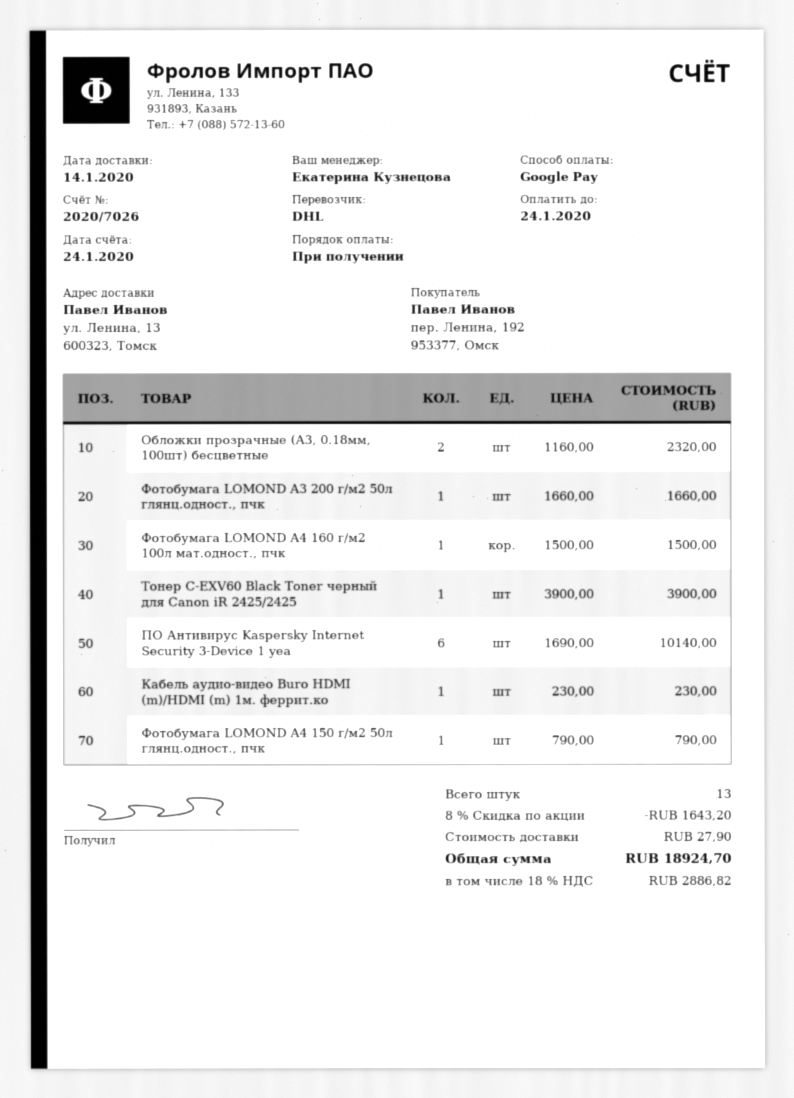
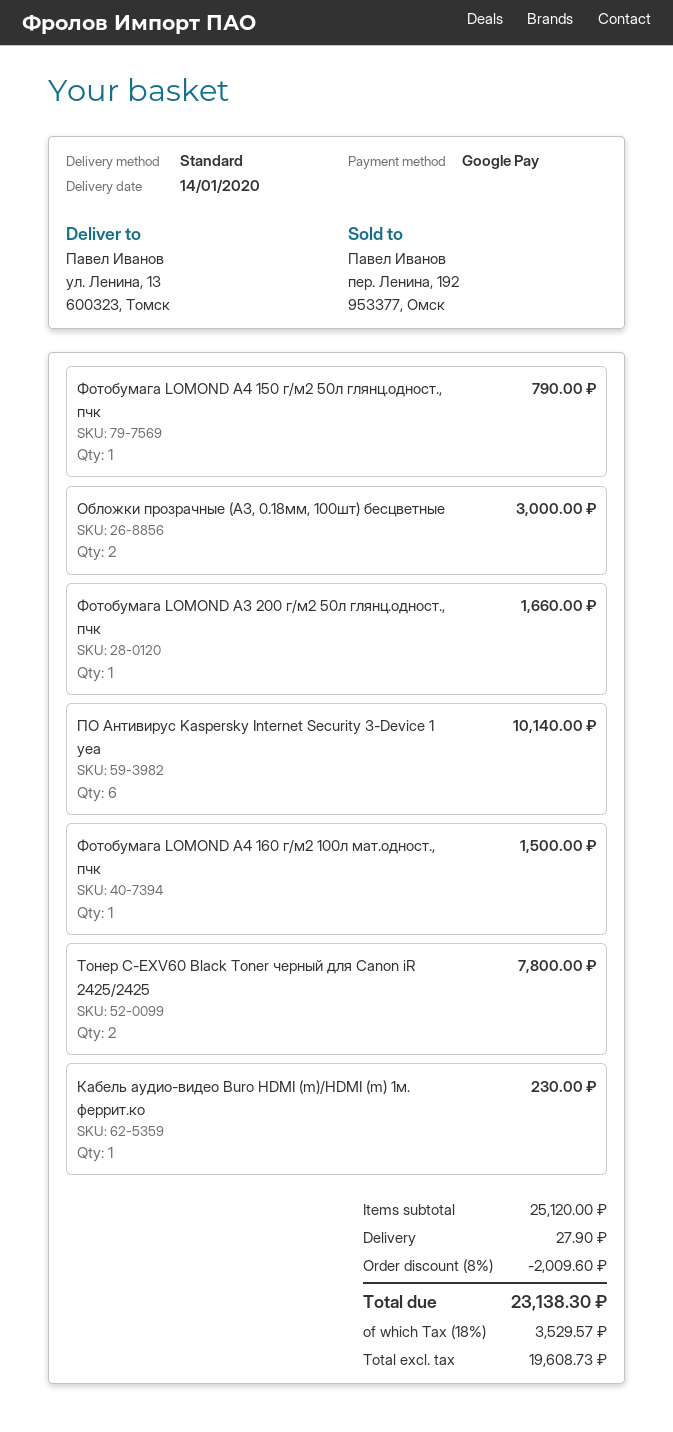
shipping method: DHL -> standard
Обложки прозрачные (A3, 0.18мм, 100шт) бесцветные: 2 for 2320.00 -> 2 for 3000.00
Тонер C-EXV60 Black Toner черный для Canon iR 2425/2425: 1 for 3900.00 -> 2 for 7800.00
discount: 8% = 1643.20 -> 8% = 2009.60
tax: 18% = 2886.82 -> 18% = 3529.57
total: 18924.70 -> 23138.30

